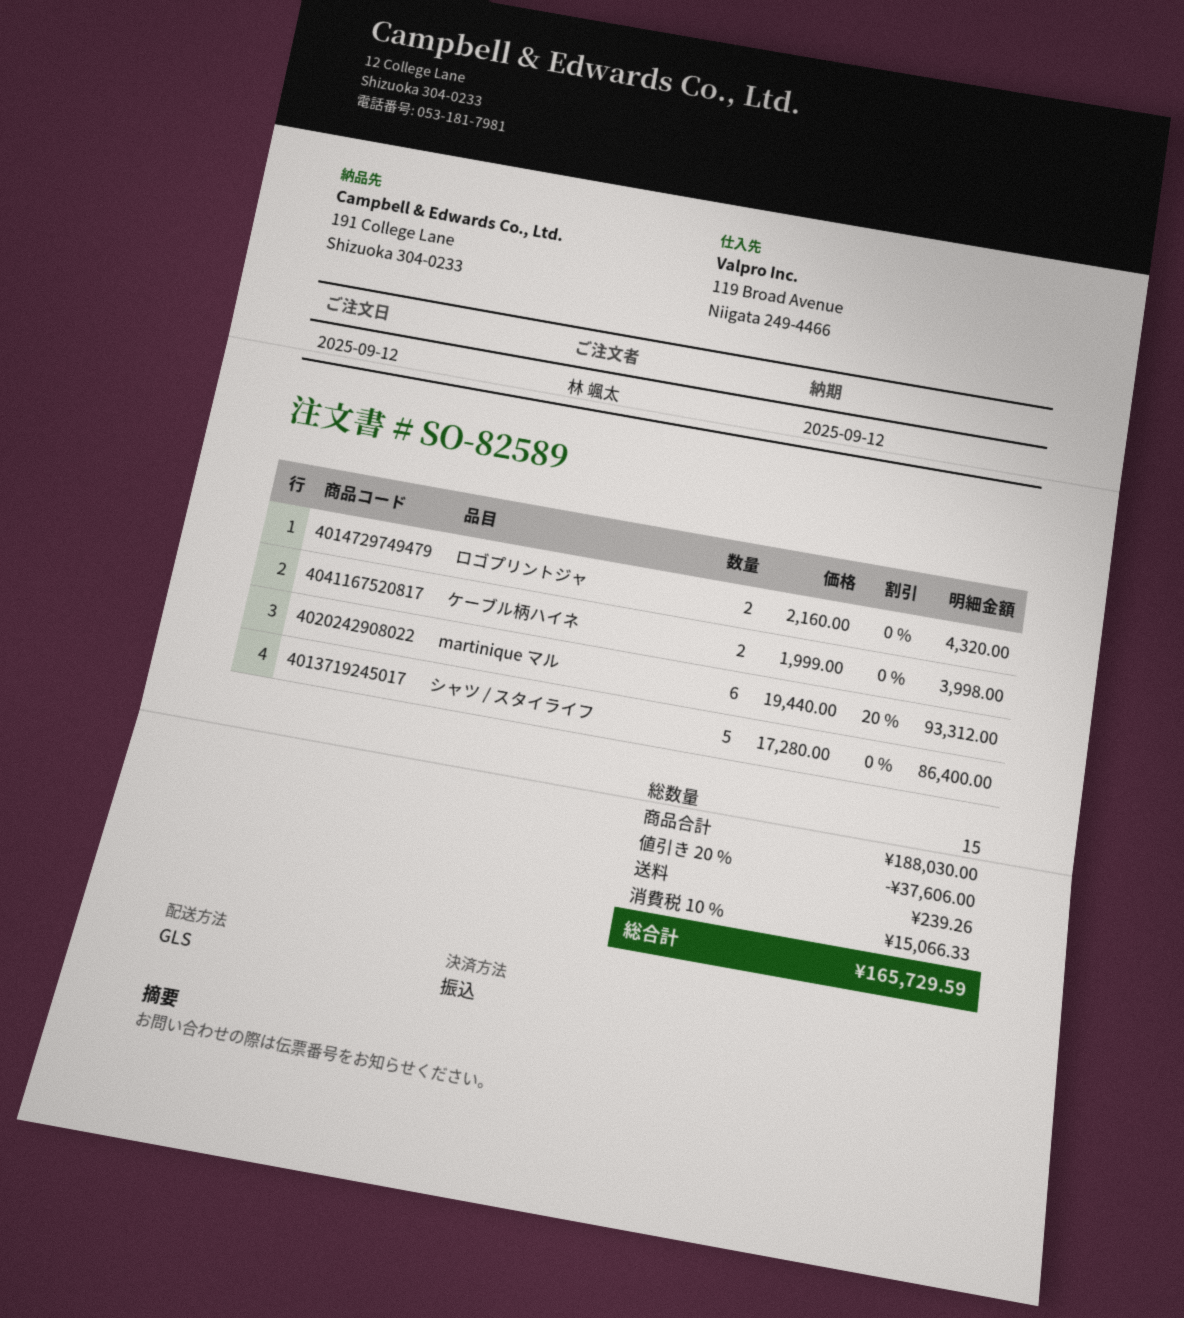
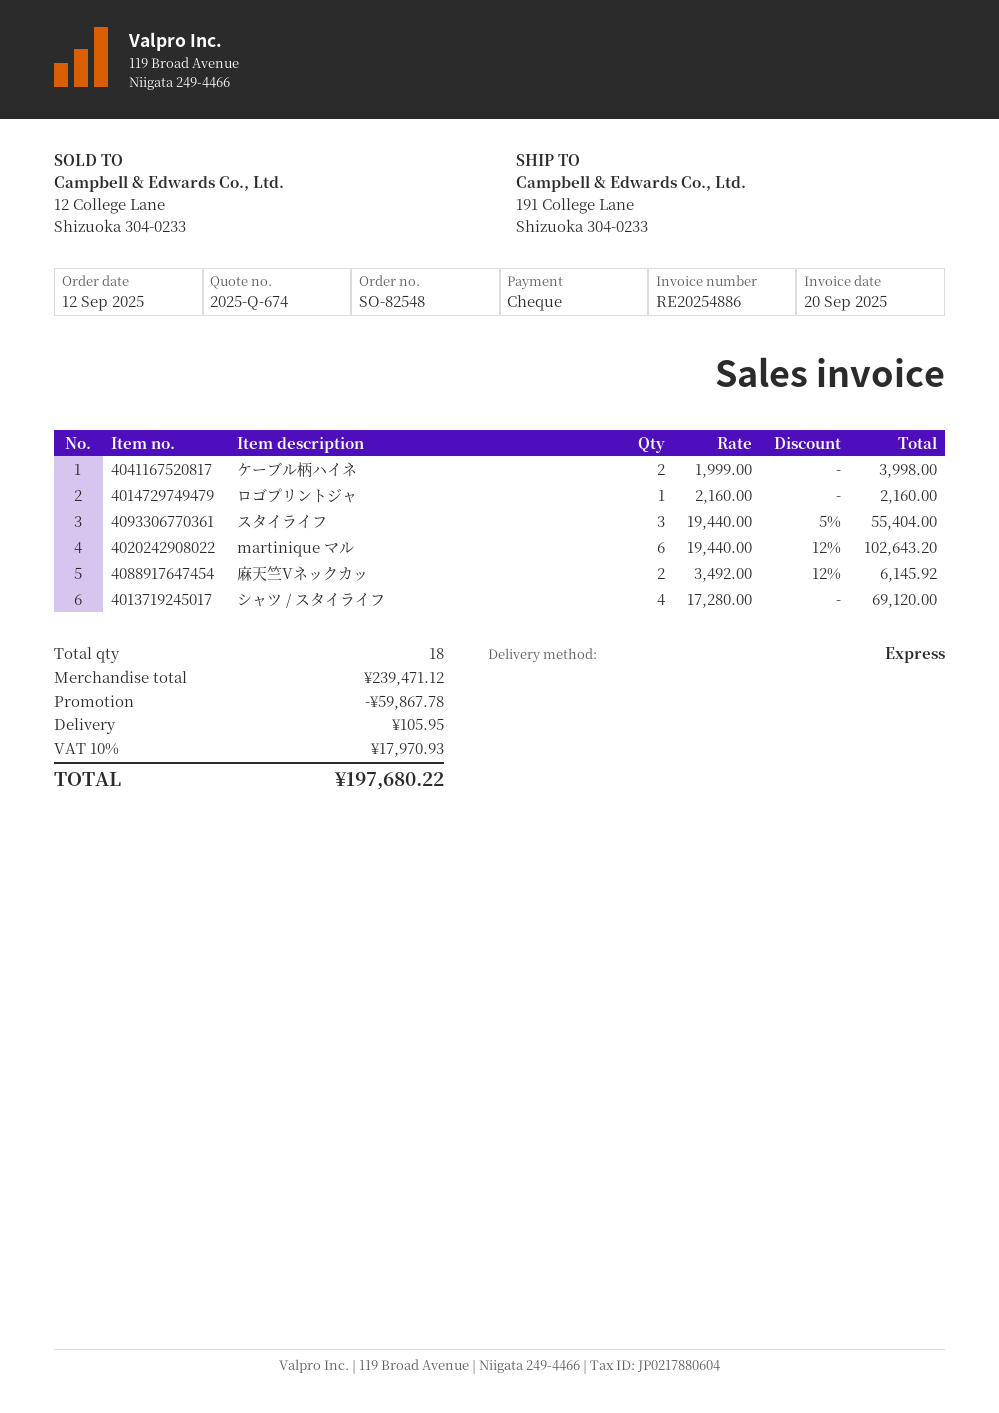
order number: SO-82589 -> SO-82548
payment method: bank transfer -> cheque
shipping method: GLS -> express
ロゴプリントジャ: 2 x 2160.00 = 4320.00 -> 1 x 2160.00 = 2160.00
martinique マル: 6 x 19440.00 - 20% = 93312.00 -> 6 x 19440.00 - 12% = 102643.20
シャツ / スタイライフ: 5 x 17280.00 = 86400.00 -> 4 x 17280.00 = 69120.00
スタイライフ: none -> 3 x 19440.00 - 5% = 55404.00
麻天竺Vネックカッ: none -> 2 x 3492.00 - 12% = 6145.92
total quantity: 15 -> 18
subtotal: 188030.00 -> 239471.12
discount: 37606.00 -> 59867.78
shipping: 239.26 -> 105.95
tax: 10% = 15066.33 -> 10% = 17970.93
total: 165729.59 -> 197680.22

